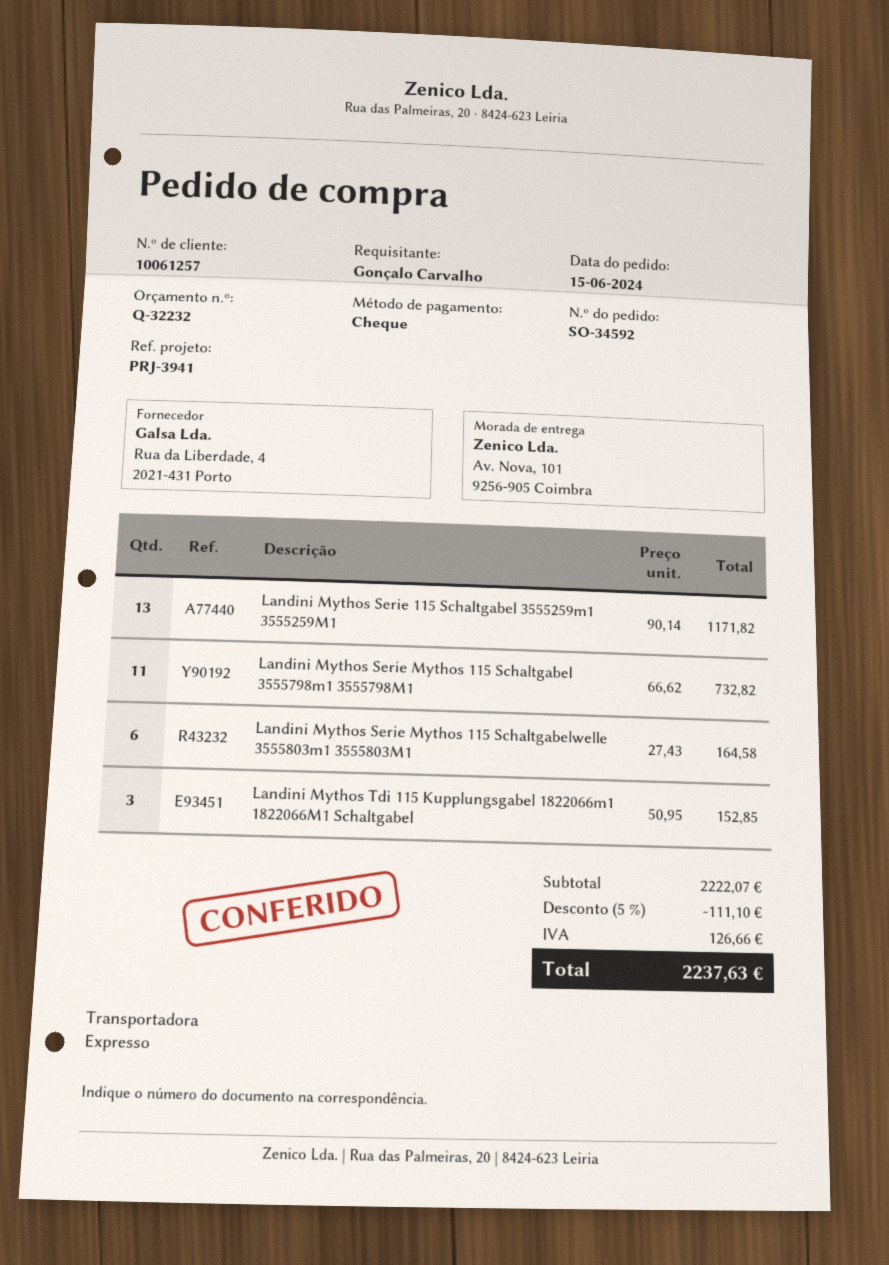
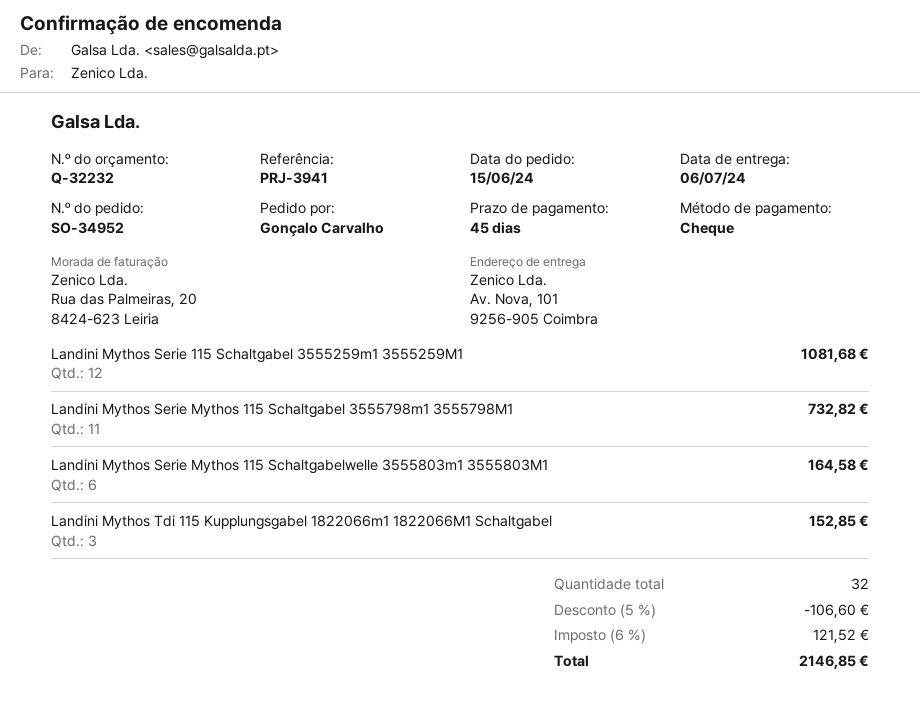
order number: SO-34592 -> SO-34952
Landini Mythos Serie 115 Schaltgabel 3555259m1 3555259M1: 13 for 1171.82 -> 12 for 1081.68
discount: 5% = 111.10 -> 5% = 106.60
tax: 126.66 -> 121.52
total: 2237.63 -> 2146.85

